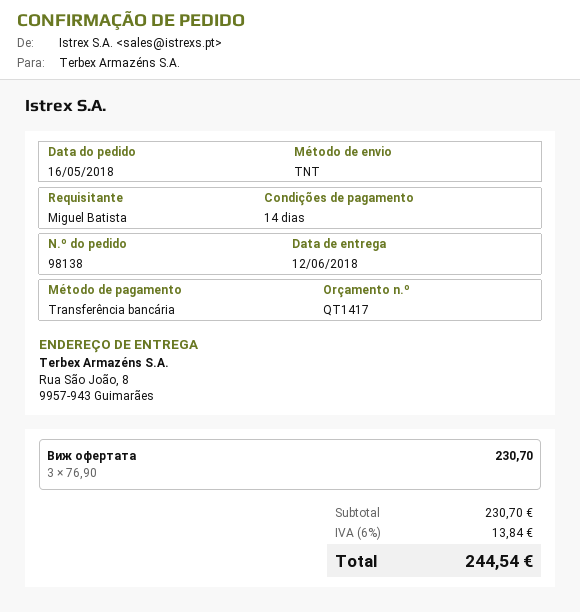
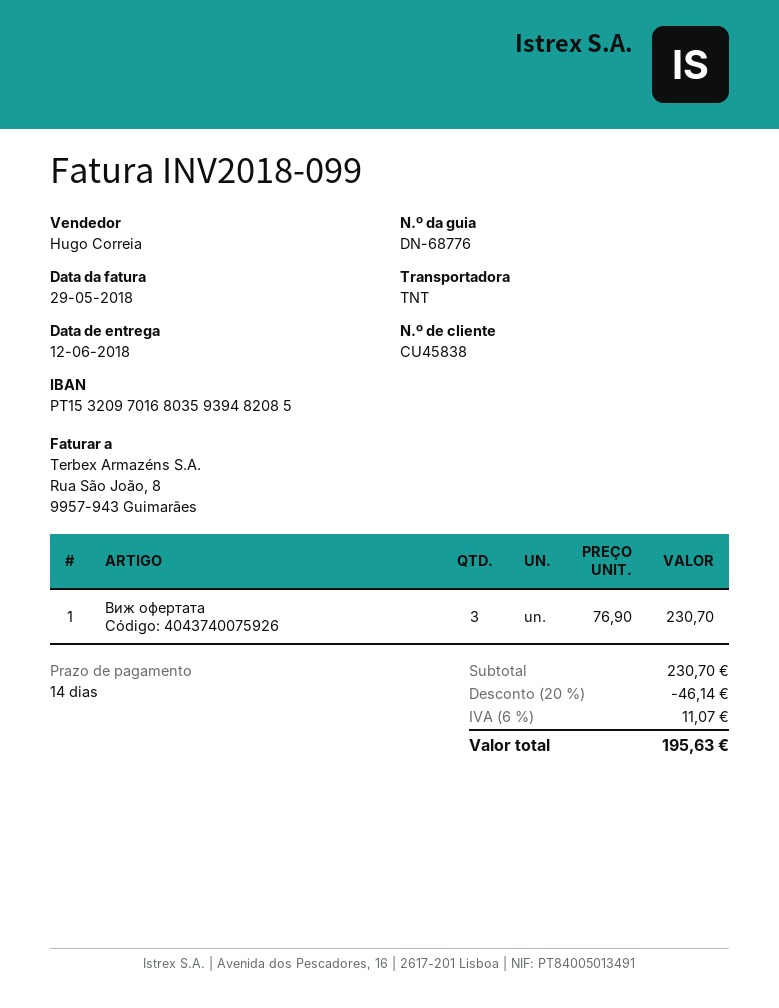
discount: none -> 20% = 46.14
tax: 6% = 13.84 -> 6% = 11.07
total: 244.54 -> 195.63

